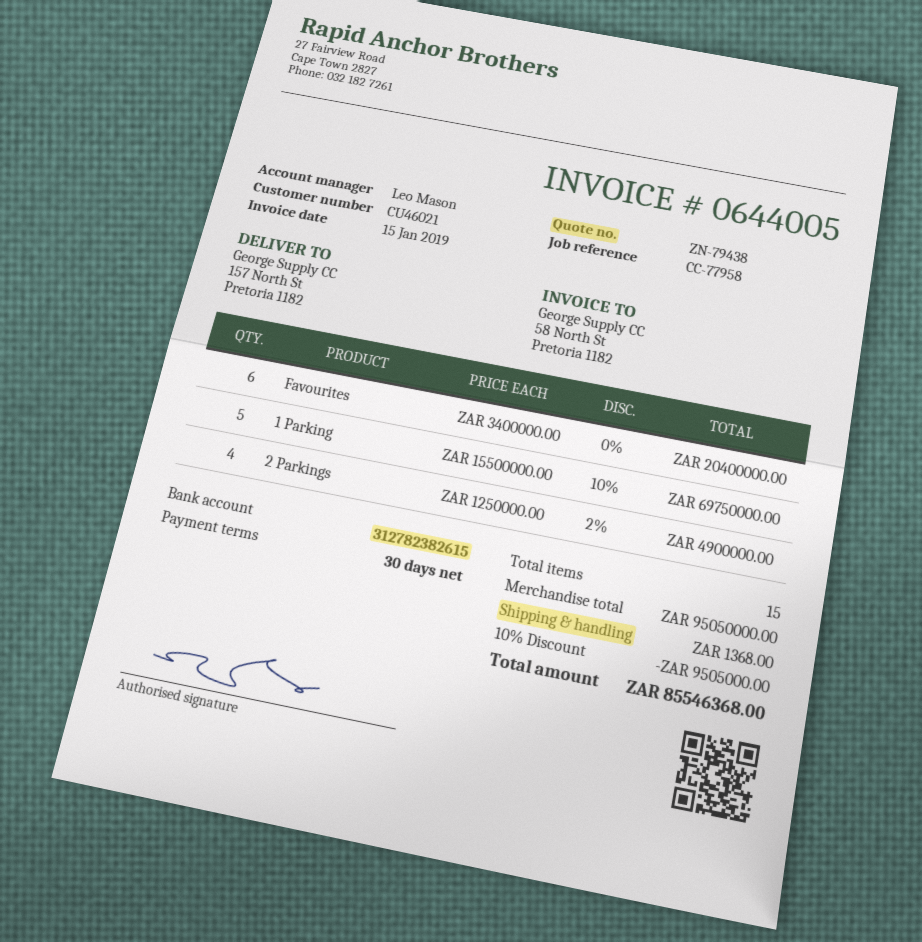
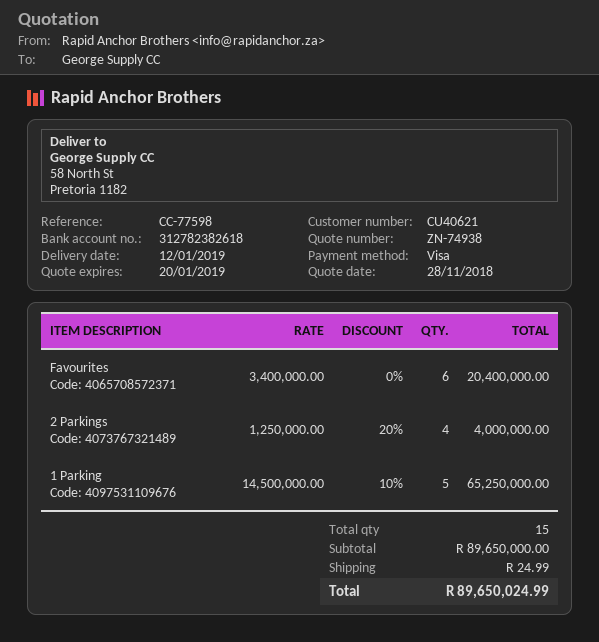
quote number: ZN-79438 -> ZN-74938
customer number: CU46021 -> CU40621
reference: CC-77958 -> CC-77598
bank account: 312782382615 -> 312782382618
ship to: 157 North St, Pretoria 1182 -> 58 North St, Pretoria 1182
1 Parking: 5 x 15500000.00 - 10% = 69750000.00 -> 5 x 14500000.00 - 10% = 65250000.00
2 Parkings: 4 x 1250000.00 - 2% = 4900000.00 -> 4 x 1250000.00 - 20% = 4000000.00
subtotal: 95050000.00 -> 89650000.00
discount: 10% = 9505000.00 -> none
shipping: 1368.00 -> 24.99
total: 85546368.00 -> 89650024.99

